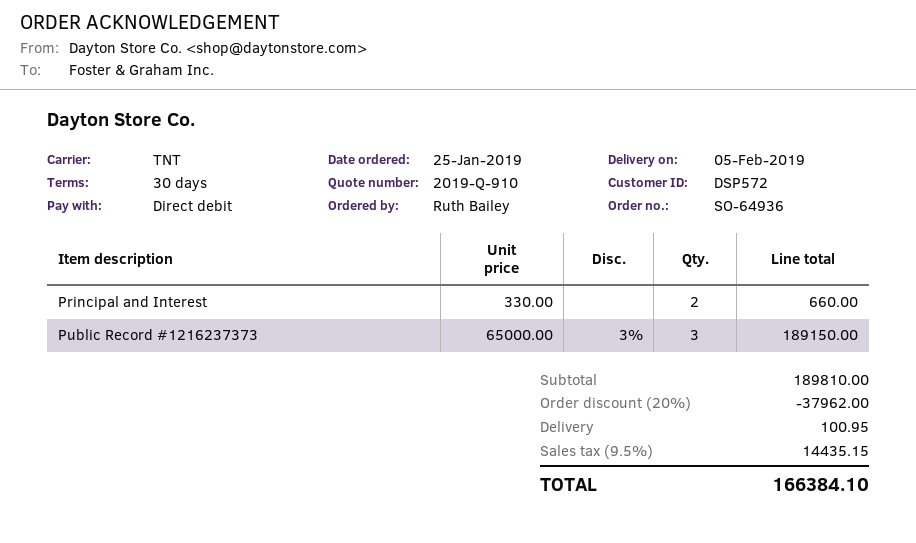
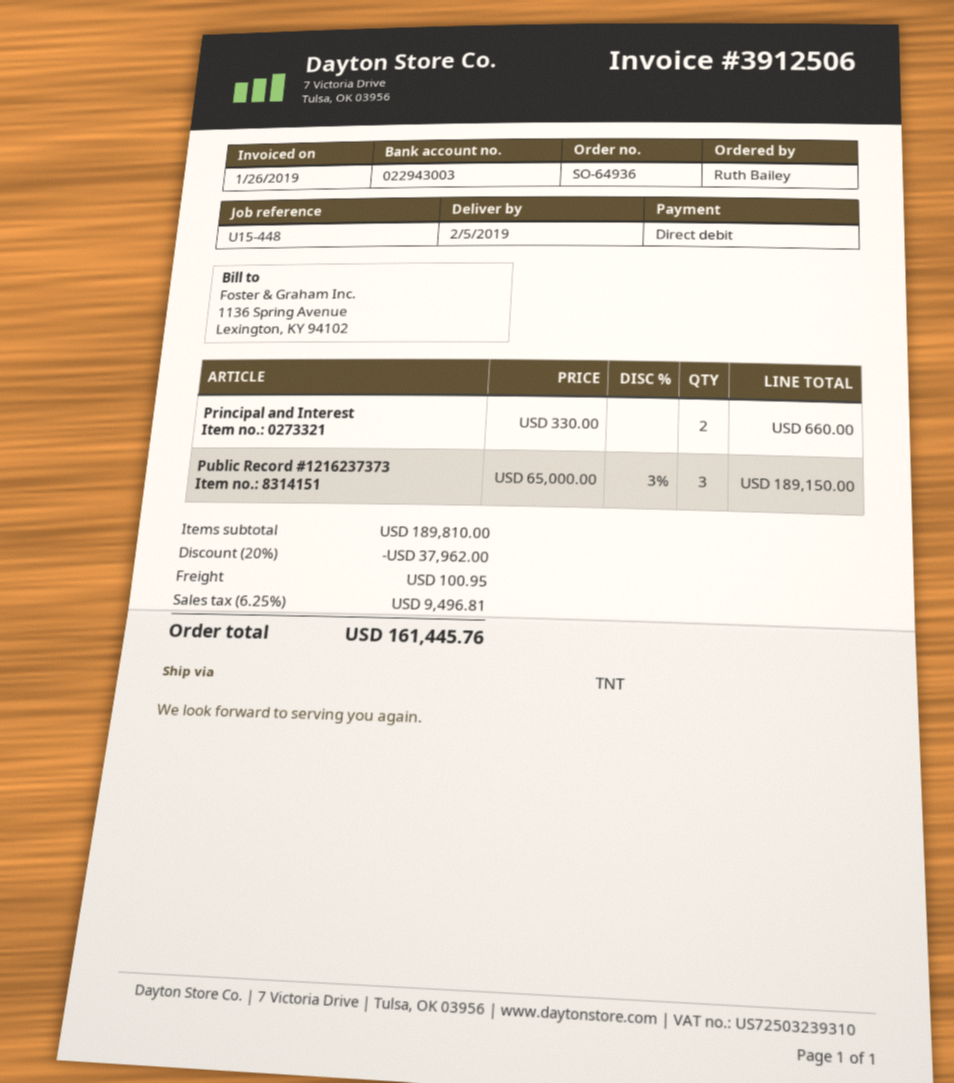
tax: 9.5% = 14435.15 -> 6.25% = 9496.81
total: 166384.10 -> 161445.76

